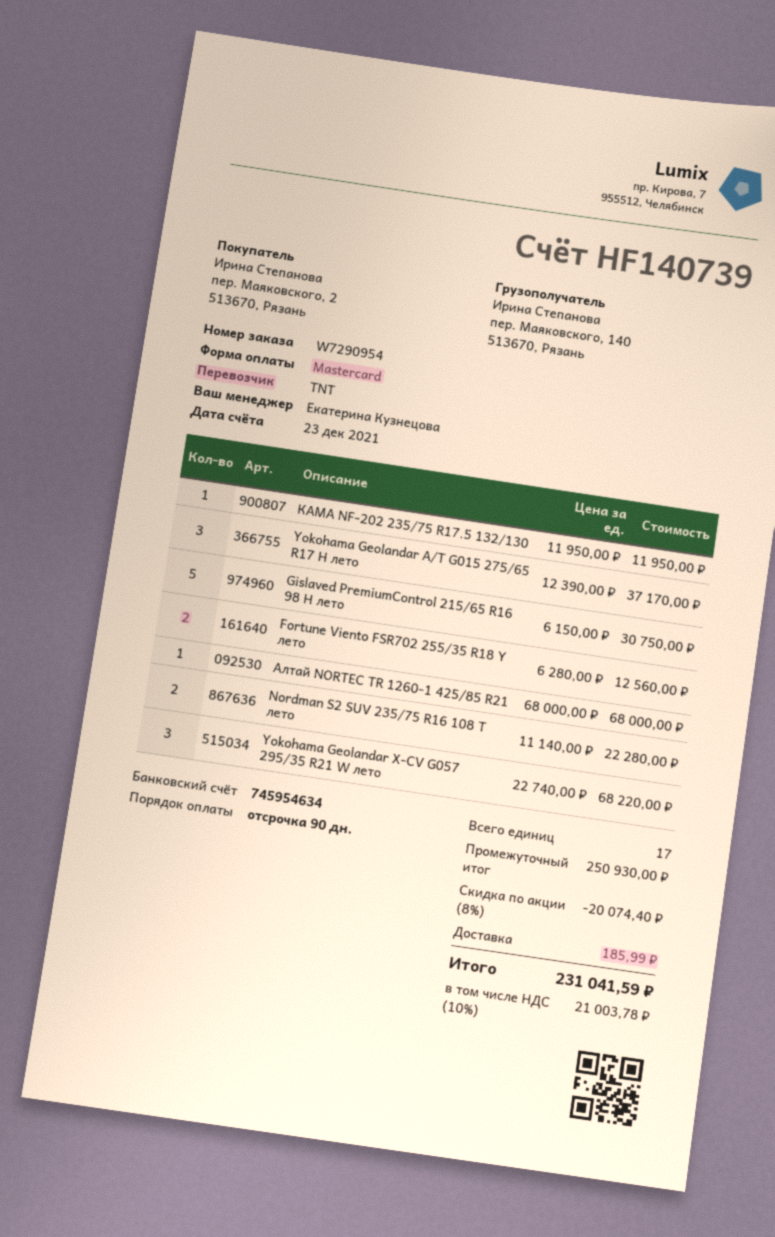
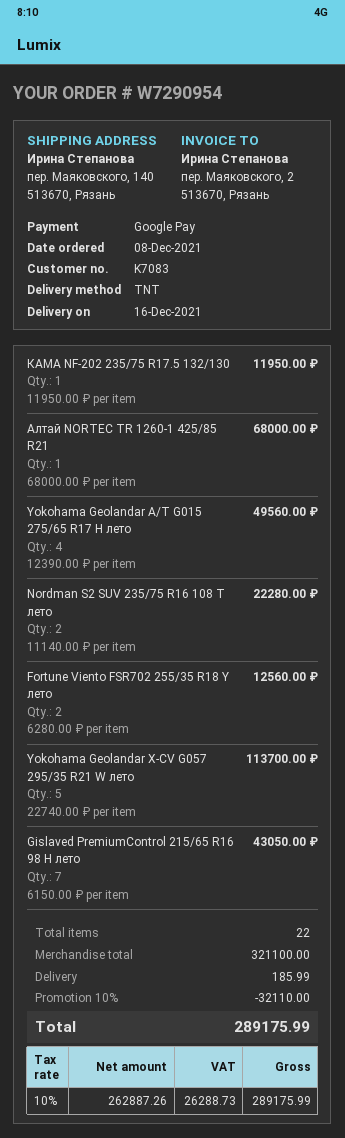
payment method: Mastercard -> Google Pay
Yokohama Geolandar A/T G015 275/65 R17 H лето: 3 x 12390.00 = 37170.00 -> 4 x 12390.00 = 49560.00
Gislaved PremiumControl 215/65 R16 98 H лето: 5 x 6150.00 = 30750.00 -> 7 x 6150.00 = 43050.00
Yokohama Geolandar X-CV G057 295/35 R21 W лето: 3 x 22740.00 = 68220.00 -> 5 x 22740.00 = 113700.00
total quantity: 17 -> 22
subtotal: 250930.00 -> 321100.00
discount: 8% = 20074.40 -> 10% = 32110.00
tax: 10% = 21003.78 -> 10% = 26288.73
total: 231041.59 -> 289175.99

